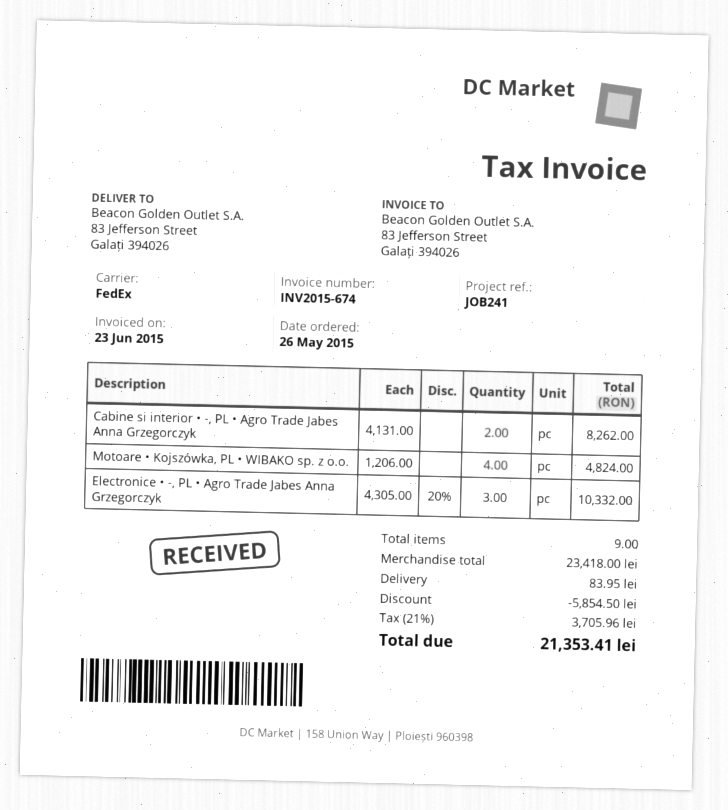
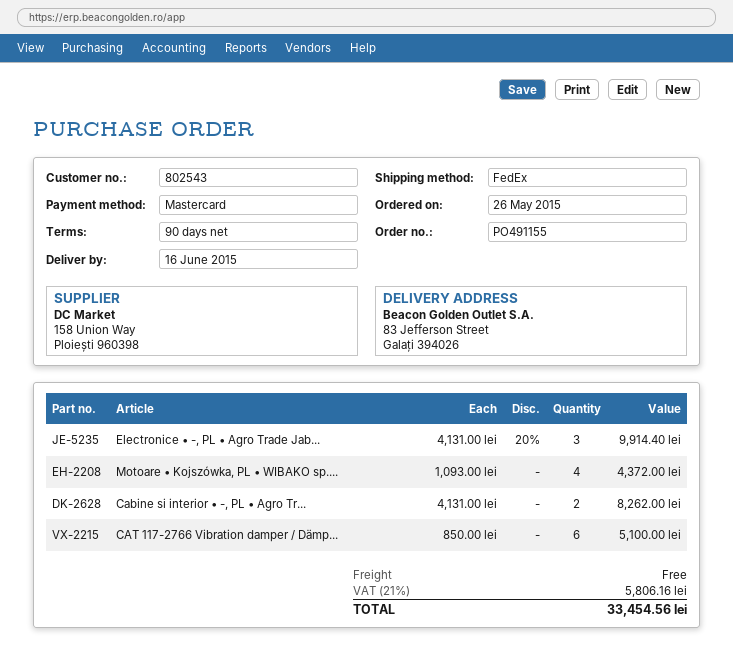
Motoare • Kojszówka, PL • WIBAKO sp. z o.o.: 4 x 1206.00 = 4824.00 -> 4 x 1093.00 = 4372.00
Electronice • -, PL • Agro Trade Jabes Anna Grzegorczyk: 3 x 4305.00 - 20% = 10332.00 -> 3 x 4131.00 - 20% = 9914.40
CAT 117-2766 Vibration damper / Dämp...: none -> 6 x 850.00 = 5100.00
discount: 5854.50 -> none
shipping: 83.95 -> 0.00
tax: 21% = 3705.96 -> 21% = 5806.16
total: 21353.41 -> 33454.56

